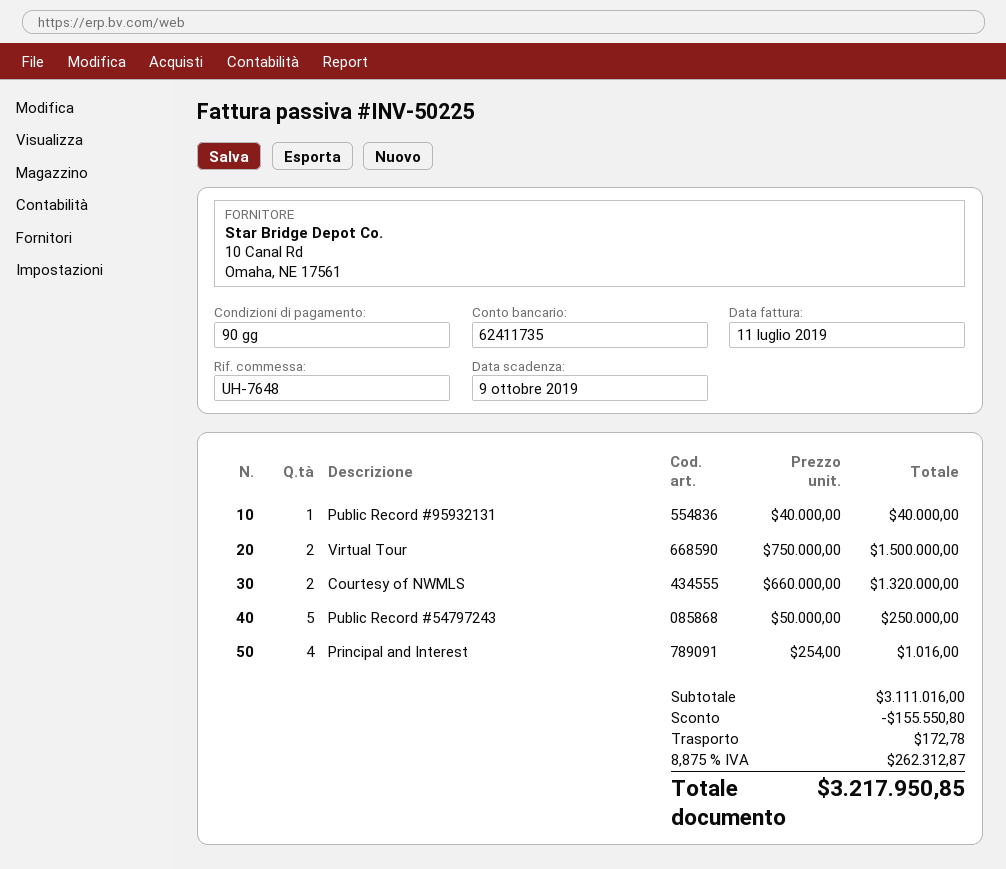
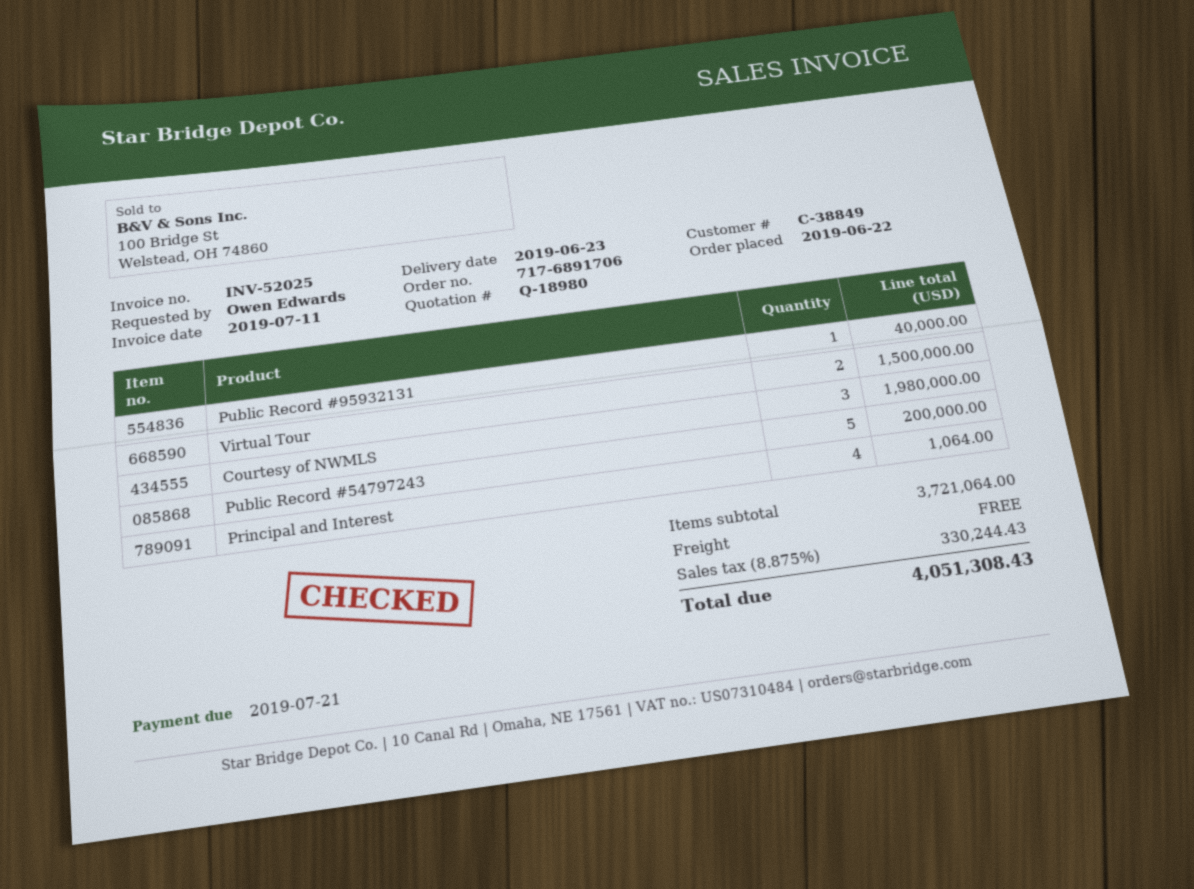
invoice number: INV-50225 -> INV-52025
due date: 2019-10-09 -> 2019-07-21
Courtesy of NWMLS: 2 for 1320000.00 -> 3 for 1980000.00
Public Record #54797243: 5 for 250000.00 -> 5 for 200000.00
Principal and Interest: 4 for 1016.00 -> 4 for 1064.00
subtotal: 3111016.00 -> 3721064.00
discount: 155550.80 -> none
shipping: 172.78 -> 0.00
tax: 8.875% = 262312.87 -> 8.875% = 330244.43
total: 3217950.85 -> 4051308.43

